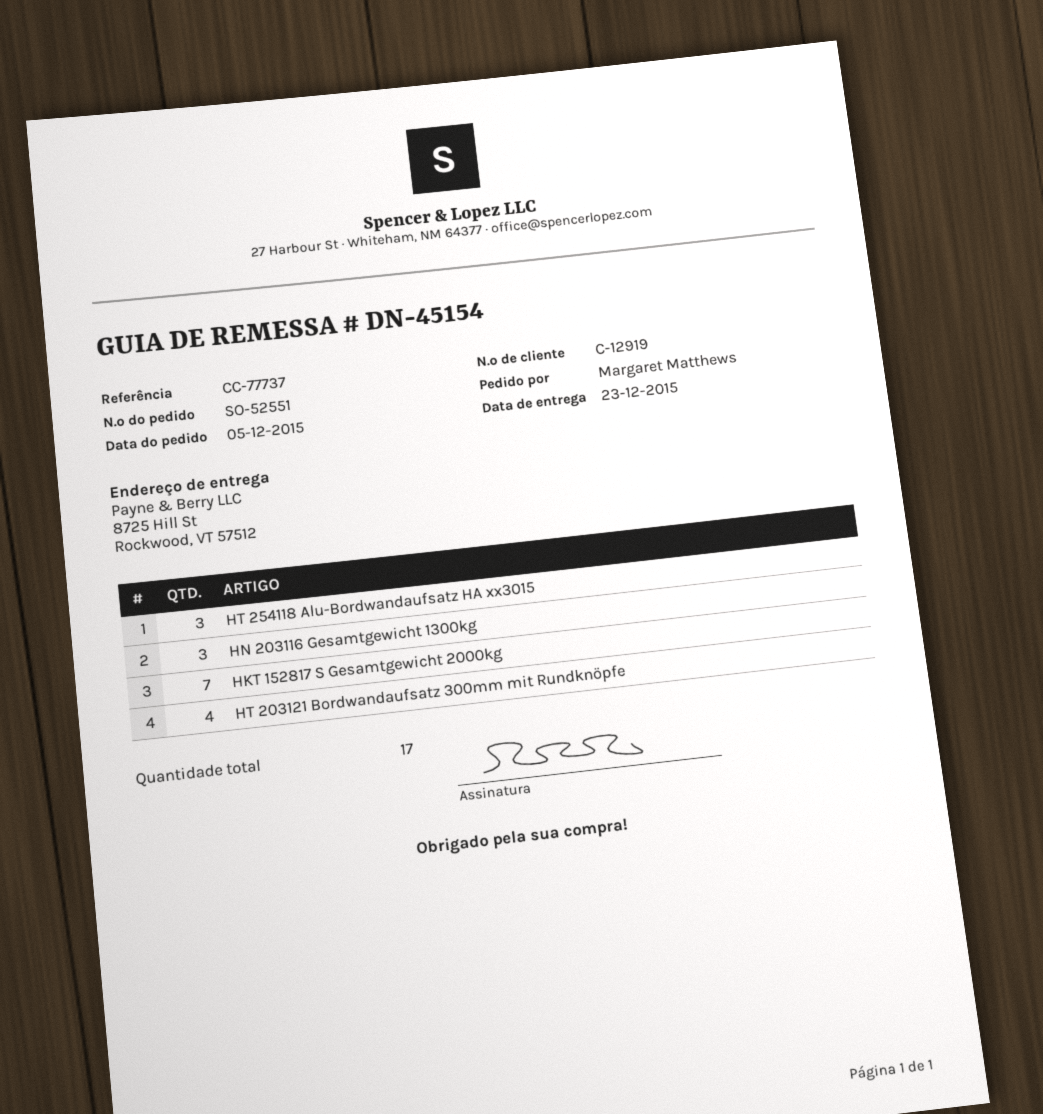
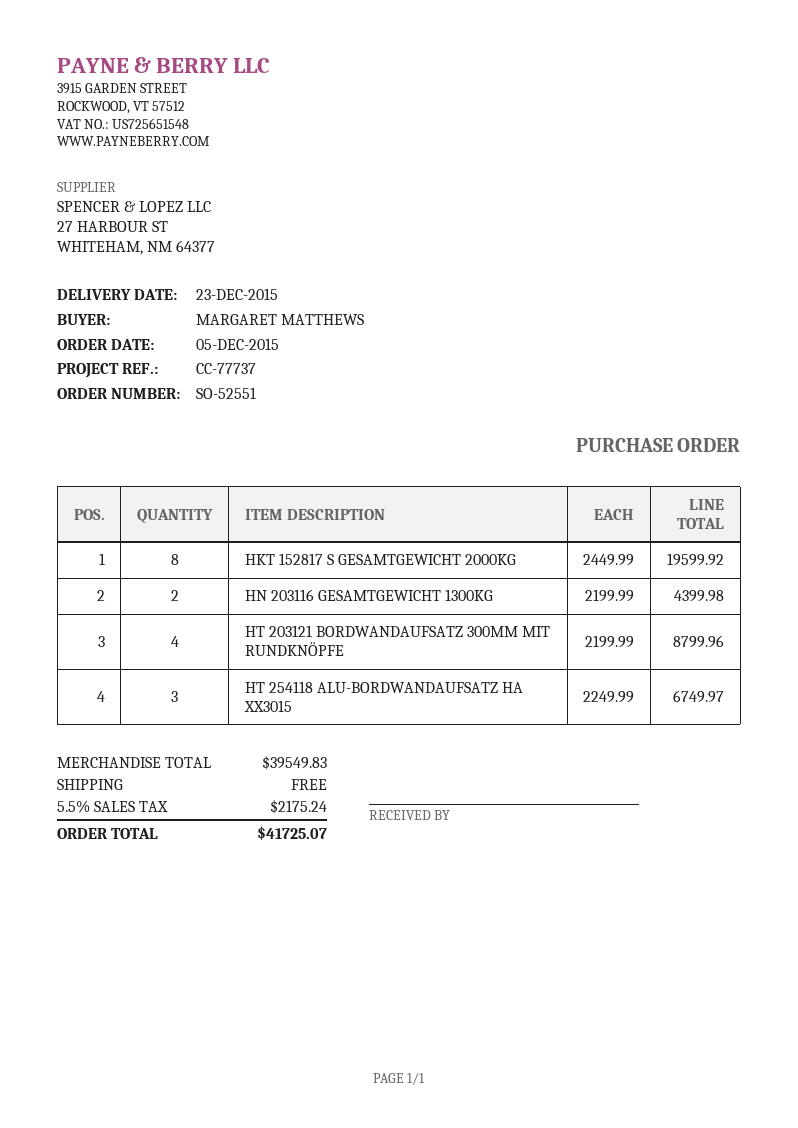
HN 203116 Gesamtgewicht 1300kg: 3 -> 2
HKT 152817 S Gesamtgewicht 2000kg: 7 -> 8

